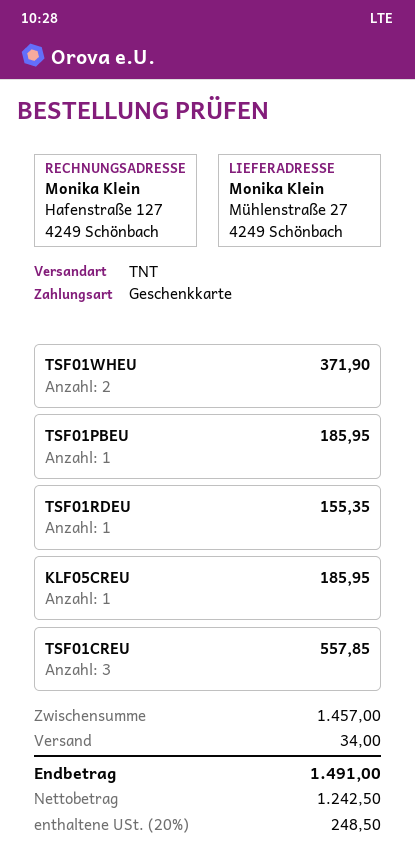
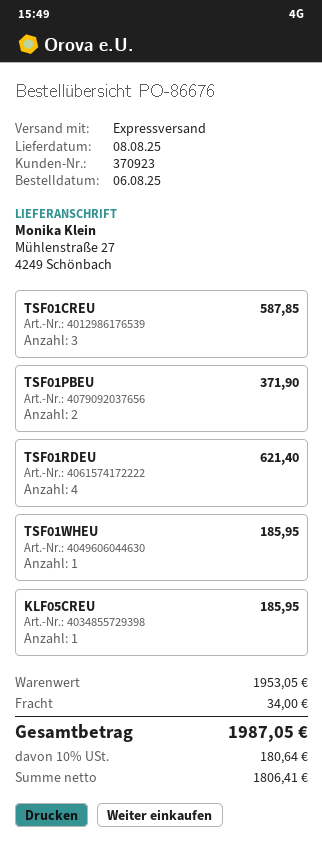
shipping method: TNT -> express
TSF01WHEU: 2 for 371.90 -> 1 for 185.95
TSF01PBEU: 1 for 185.95 -> 2 for 371.90
TSF01RDEU: 1 for 155.35 -> 4 for 621.40
TSF01CREU: 3 for 557.85 -> 3 for 587.85
subtotal: 1457.00 -> 1953.05
net: 1242.50 -> 1806.41
tax: 20% = 248.50 -> 10% = 180.64
total: 1491.00 -> 1987.05

